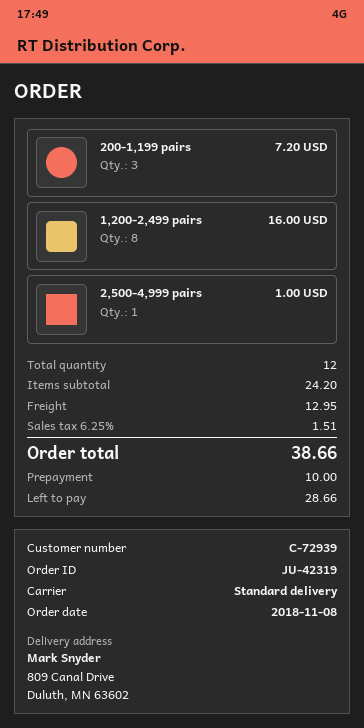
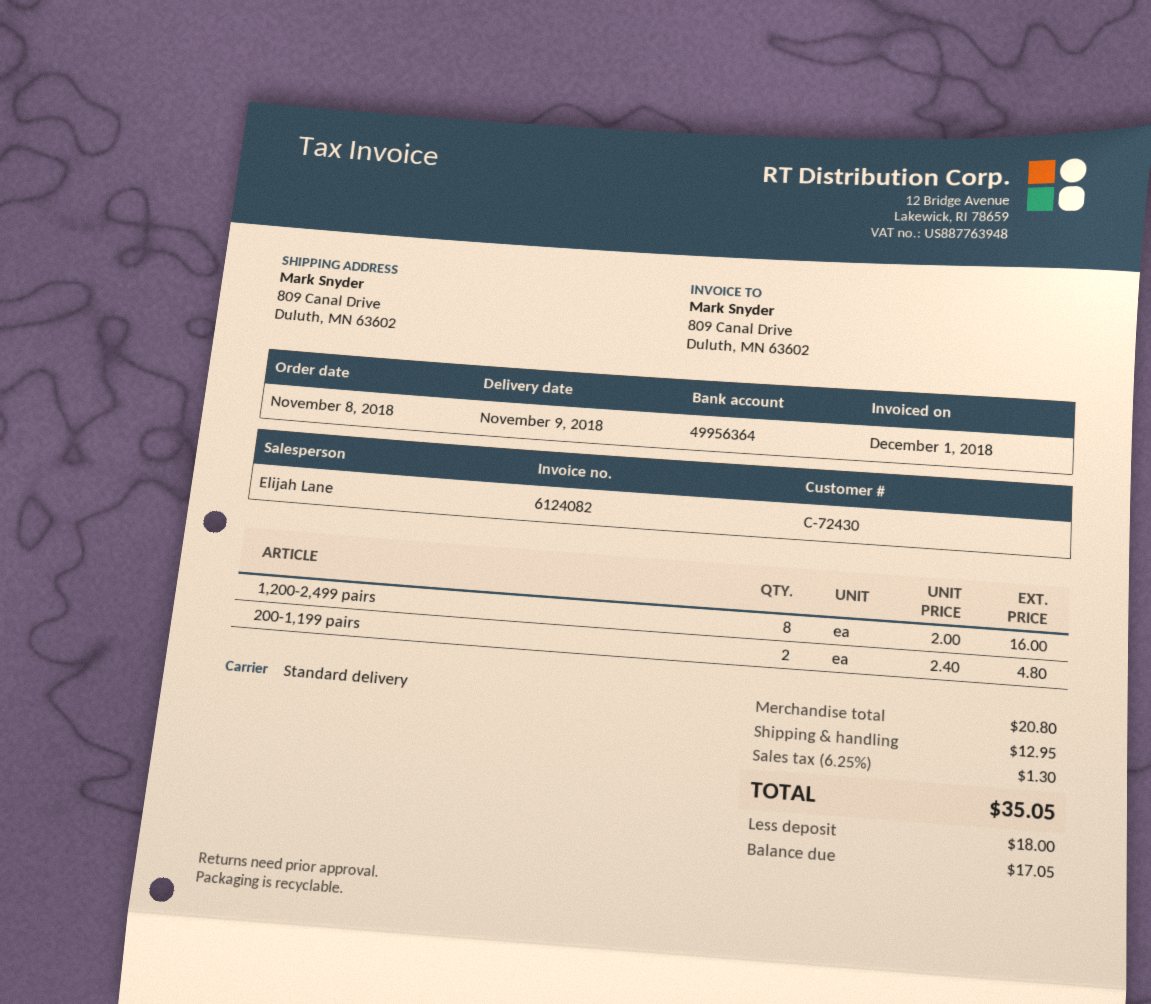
customer number: C-72939 -> C-72430
200-1,199 pairs: 3 for 7.20 -> 2 for 4.80
2,500-4,999 pairs: 1 for 1.00 -> none
subtotal: 24.20 -> 20.80
tax: 6.25% = 1.51 -> 6.25% = 1.30
total: 38.66 -> 35.05
deposit: 10.00 -> 18.00
balance: 28.66 -> 17.05

